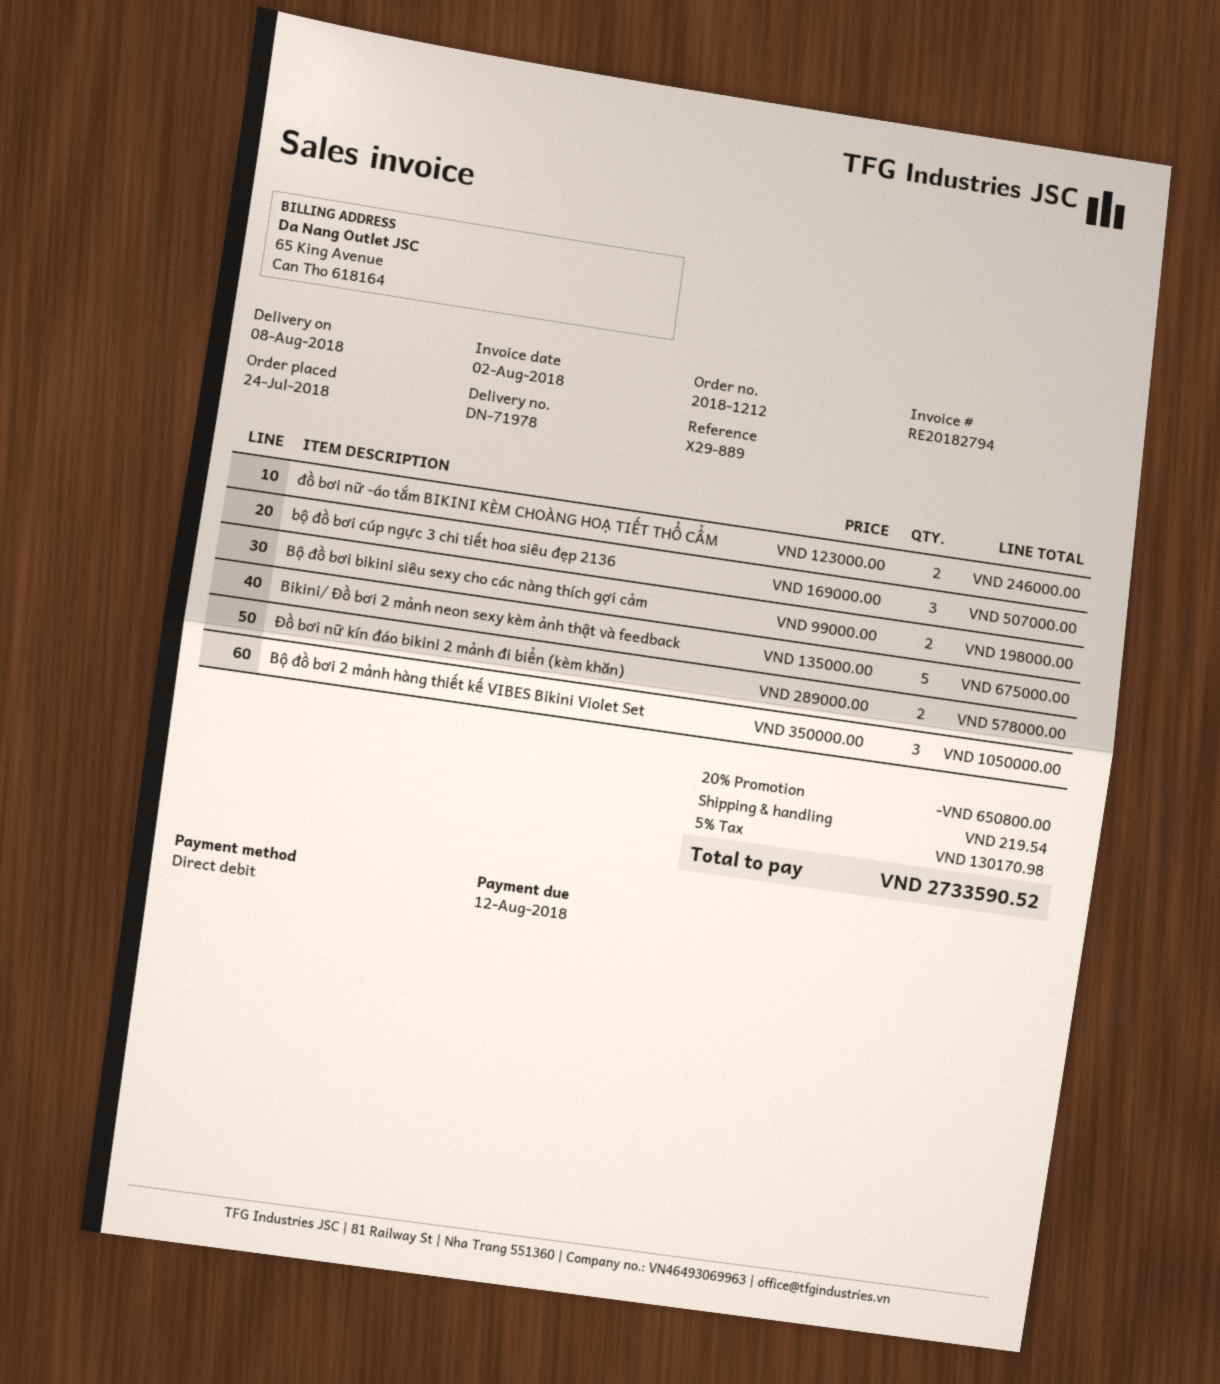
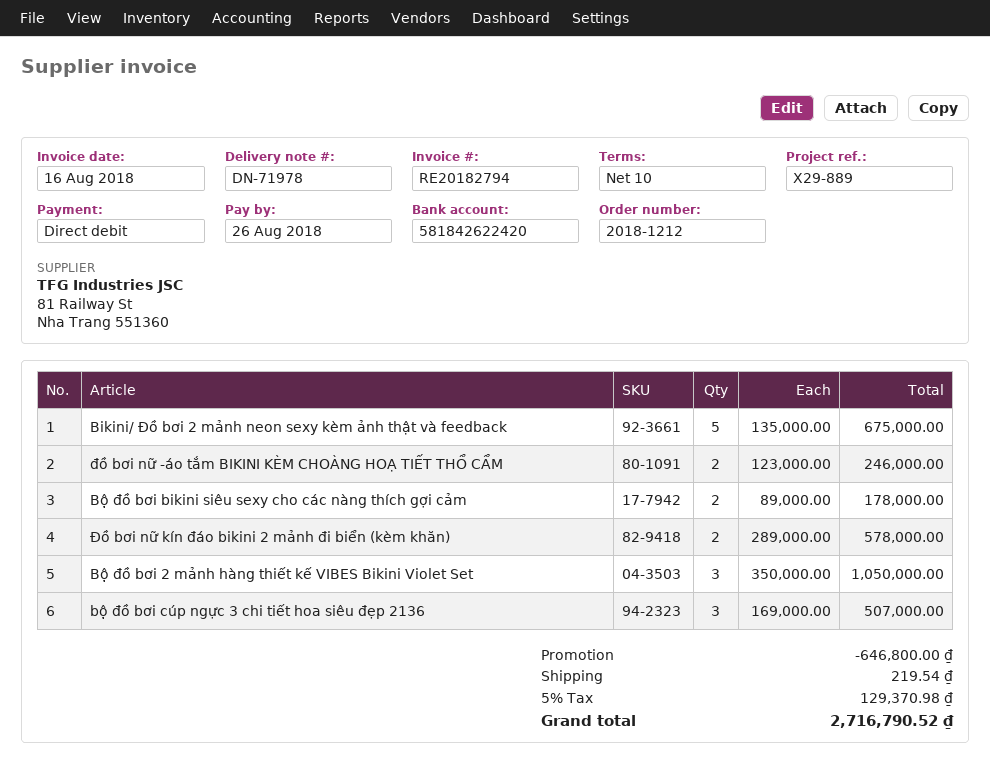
invoice date: 2018-08-02 -> 2018-08-16
due date: 2018-08-12 -> 2018-08-26
Bộ đồ bơi bikini siêu sexy cho các nàng thích gợi cảm: 2 x 99000.00 = 198000.00 -> 2 x 89000.00 = 178000.00
discount: 650800.00 -> 646800.00
tax: 5% = 130170.98 -> 5% = 129370.98
total: 2733590.52 -> 2716790.52

